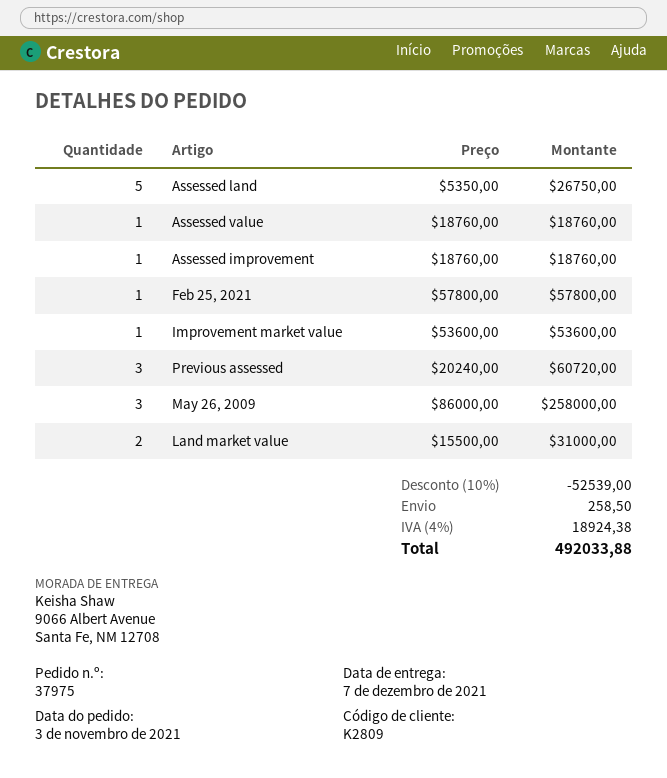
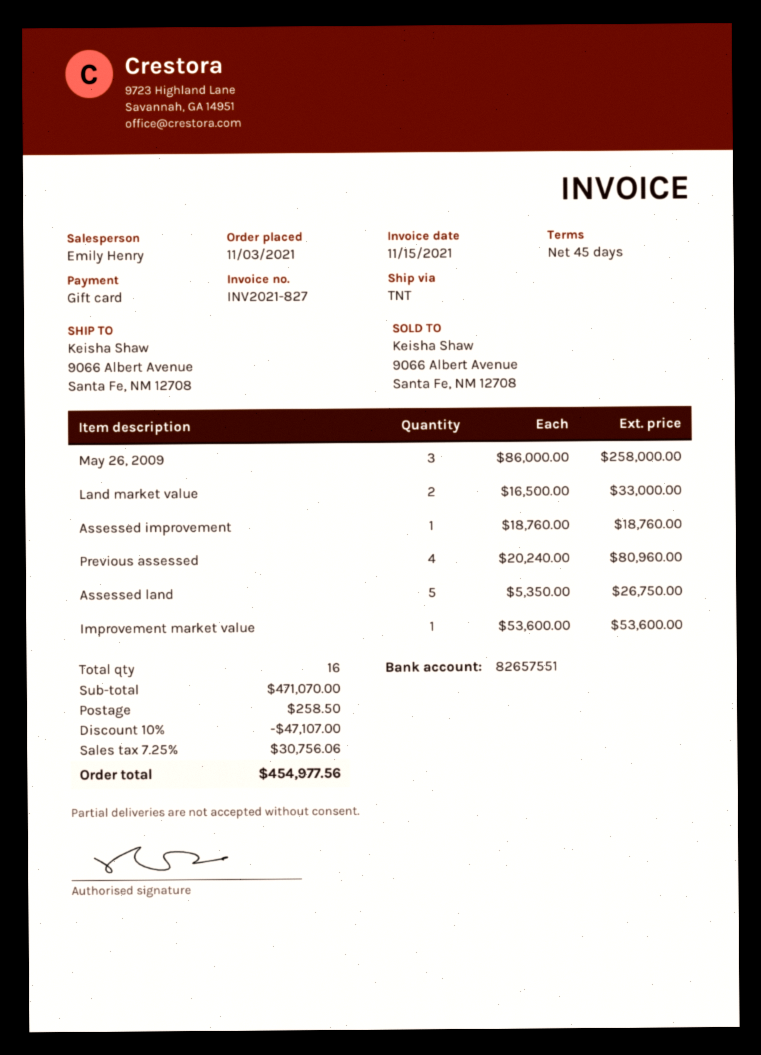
Assessed value: 1 x 18760.00 = 18760.00 -> none
Feb 25, 2021: 1 x 57800.00 = 57800.00 -> none
Previous assessed: 3 x 20240.00 = 60720.00 -> 4 x 20240.00 = 80960.00
Land market value: 2 x 15500.00 = 31000.00 -> 2 x 16500.00 = 33000.00
discount: 10% = 52539.00 -> 10% = 47107.00
tax: 4% = 18924.38 -> 7.25% = 30756.06
total: 492033.88 -> 454977.56

